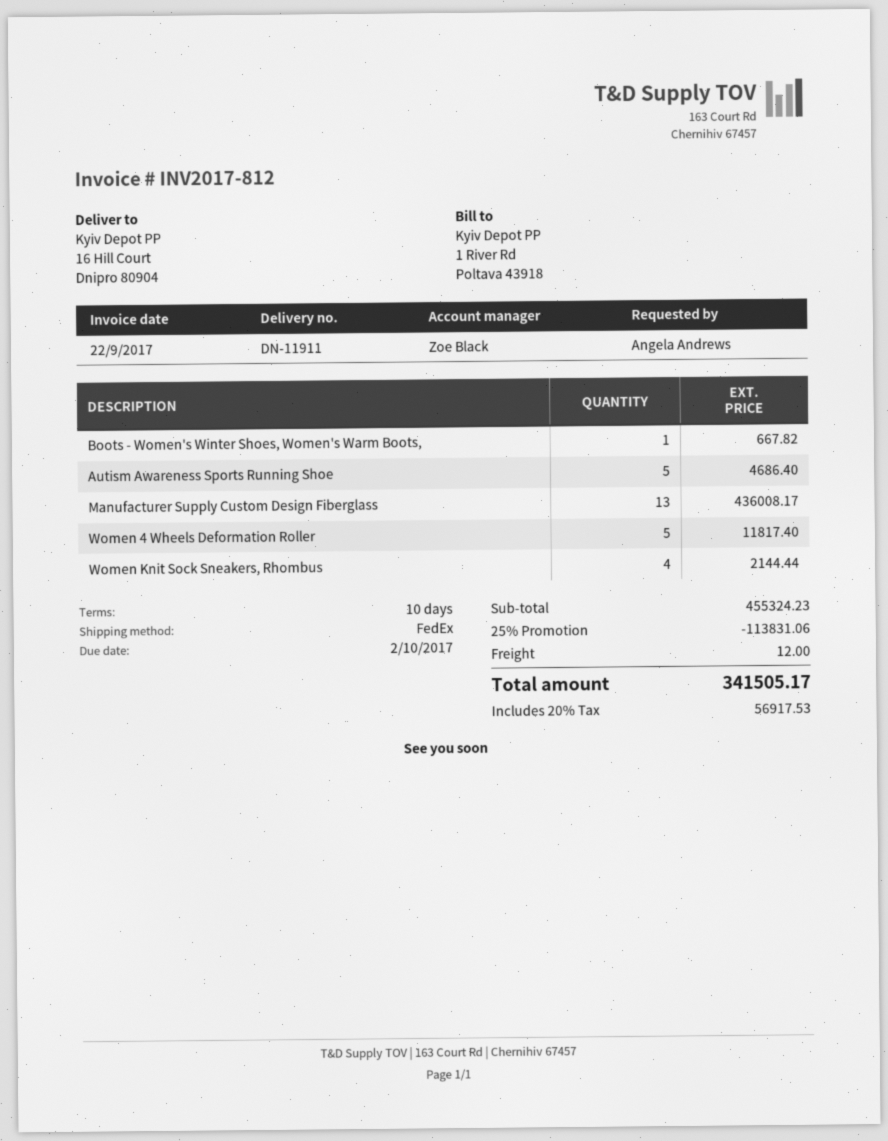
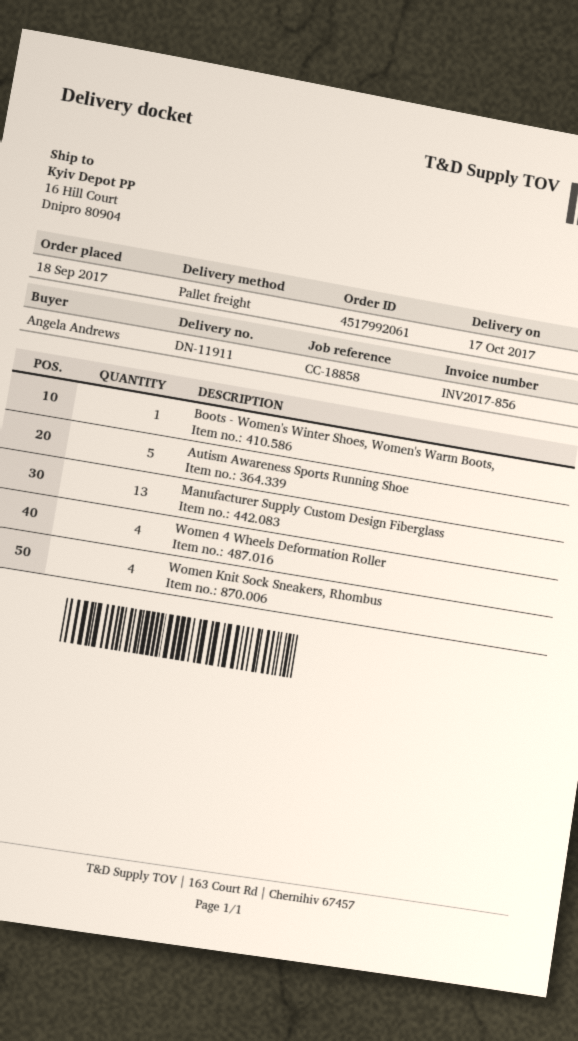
invoice number: INV2017-812 -> INV2017-856
shipping method: FedEx -> pallet freight
Women 4 Wheels Deformation Roller: 5 -> 4

